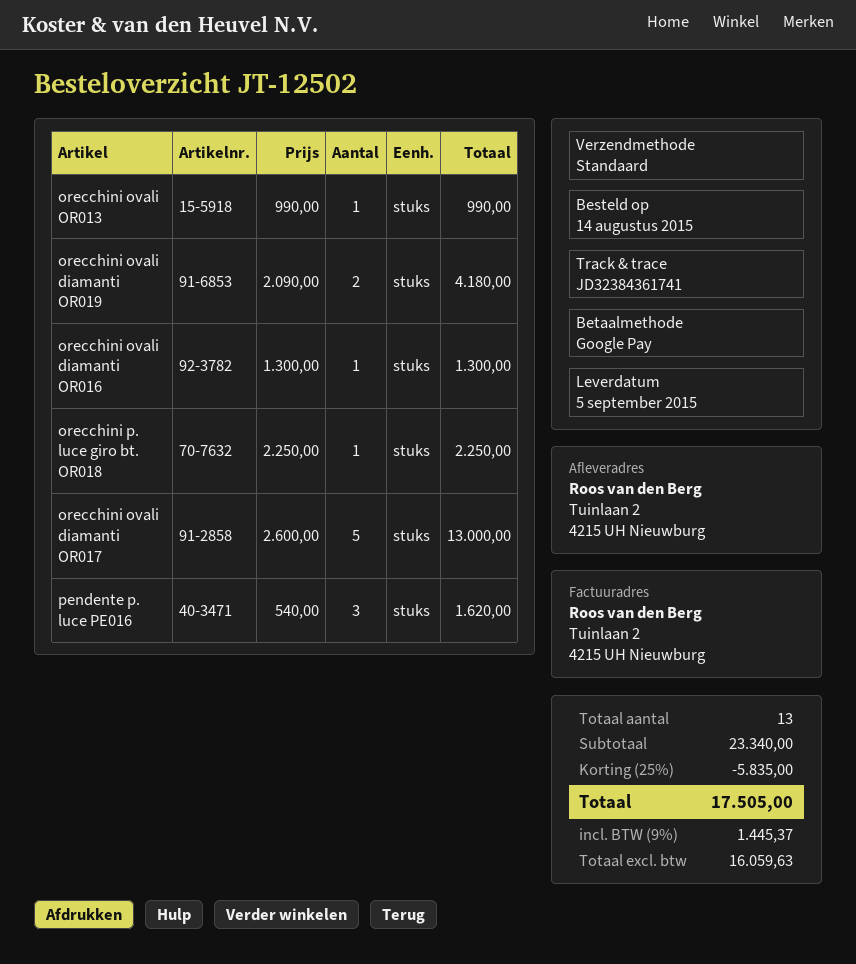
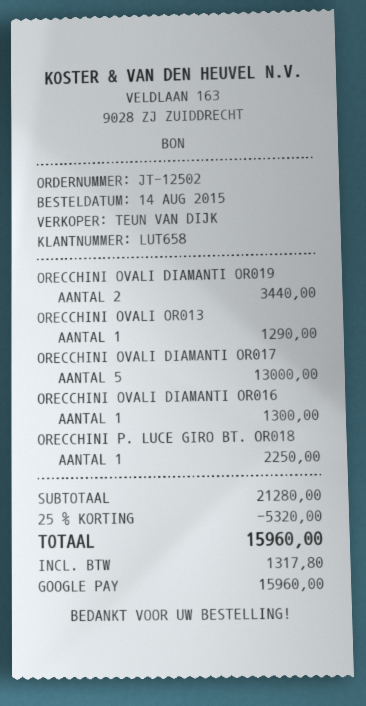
orecchini ovali OR013: 1 for 990.00 -> 1 for 1290.00
orecchini ovali diamanti OR019: 2 for 4180.00 -> 2 for 3440.00
pendente p. luce PE016: 3 for 1620.00 -> none
subtotal: 23340.00 -> 21280.00
discount: 25% = 5835.00 -> 25% = 5320.00
tax: 1445.37 -> 1317.80
total: 17505.00 -> 15960.00

